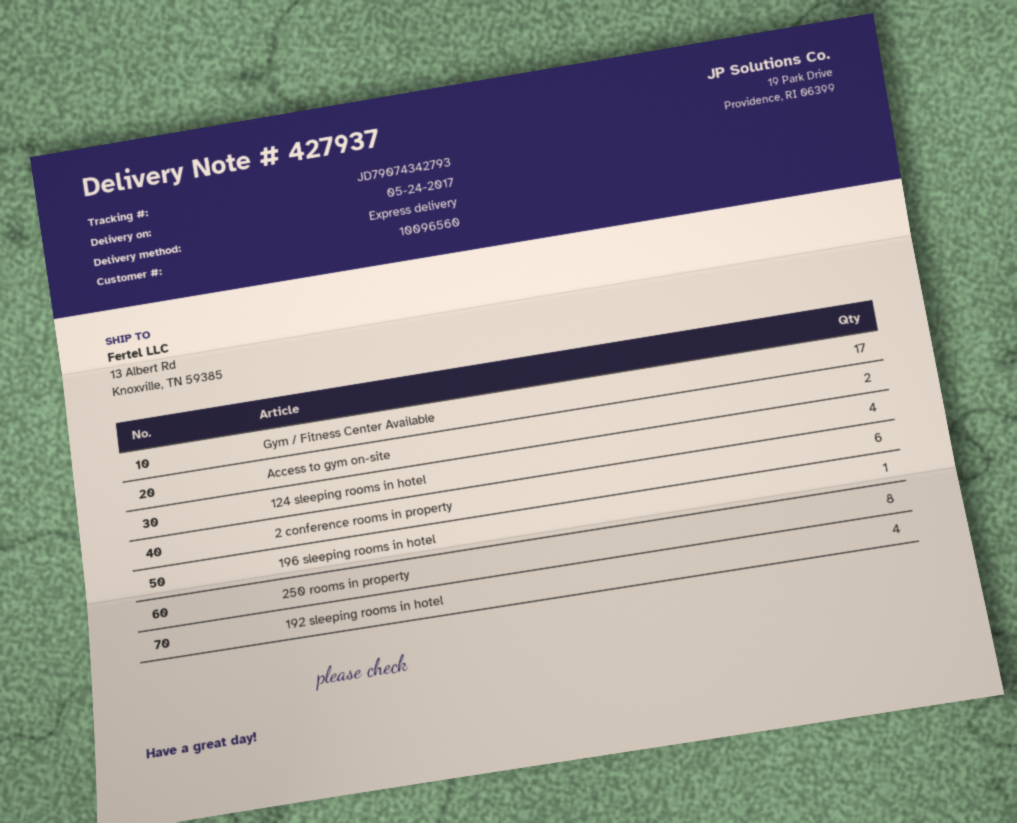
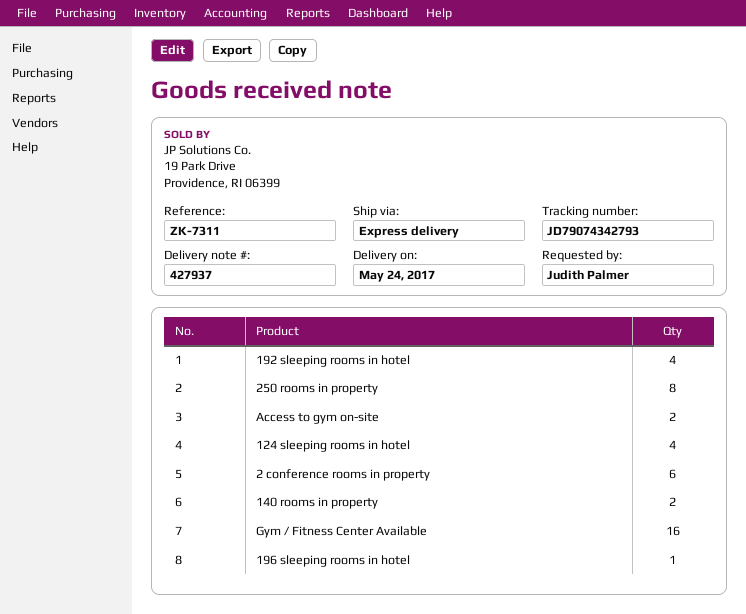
Gym / Fitness Center Available: 17 -> 16
140 rooms in property: none -> 2

